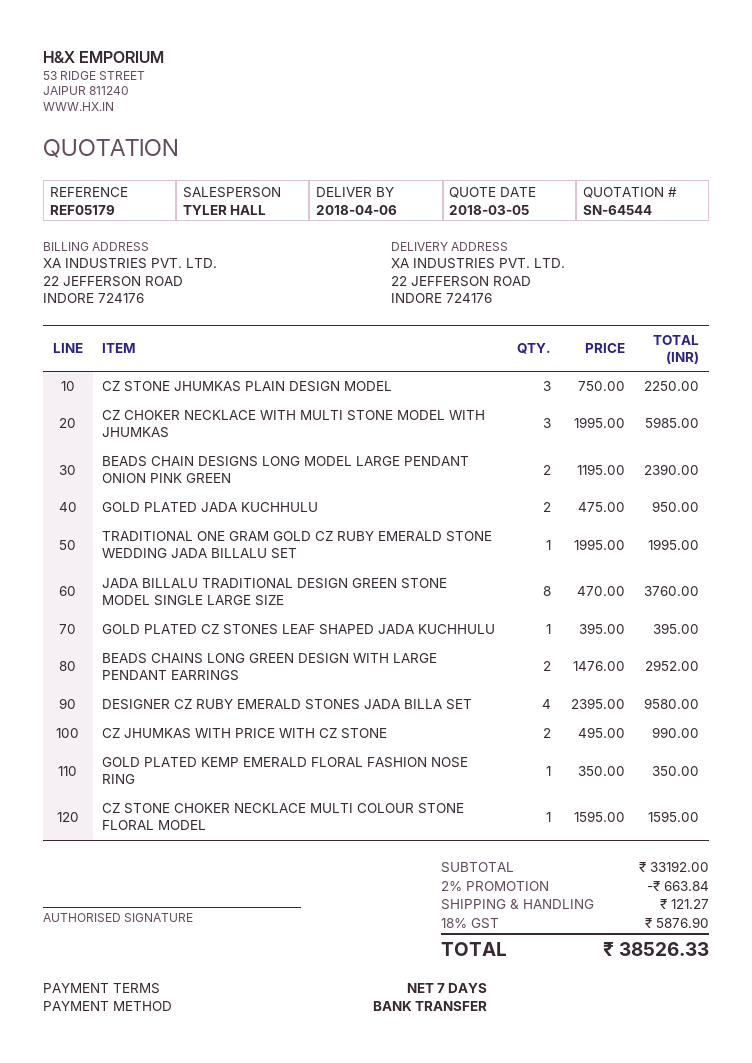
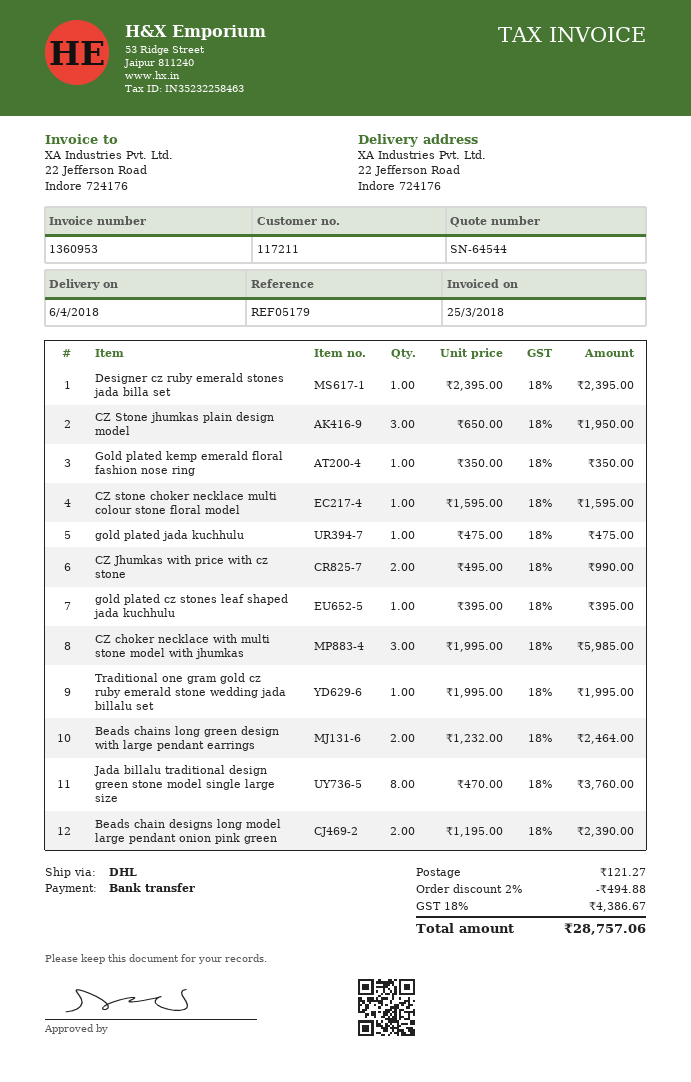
CZ STONE JHUMKAS PLAIN DESIGN MODEL: 3 x 750.00 = 2250.00 -> 3 x 650.00 = 1950.00
GOLD PLATED JADA KUCHHULU: 2 x 475.00 = 950.00 -> 1 x 475.00 = 475.00
BEADS CHAINS LONG GREEN DESIGN WITH LARGE PENDANT EARRINGS: 2 x 1476.00 = 2952.00 -> 2 x 1232.00 = 2464.00
DESIGNER CZ RUBY EMERALD STONES JADA BILLA SET: 4 x 2395.00 = 9580.00 -> 1 x 2395.00 = 2395.00
discount: 2% = 663.84 -> 2% = 494.88
tax: 18% = 5876.90 -> 18% = 4386.67
total: 38526.33 -> 28757.06

